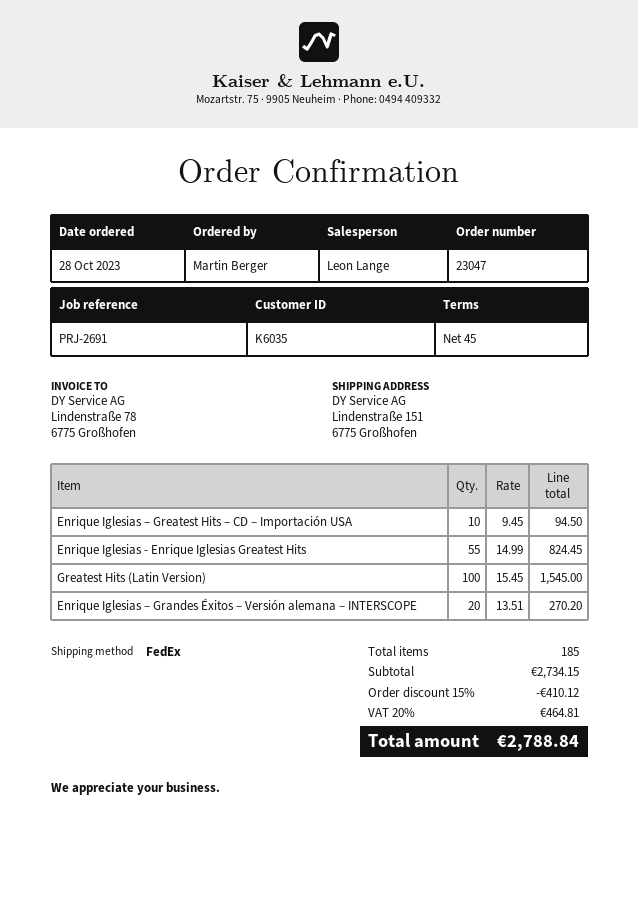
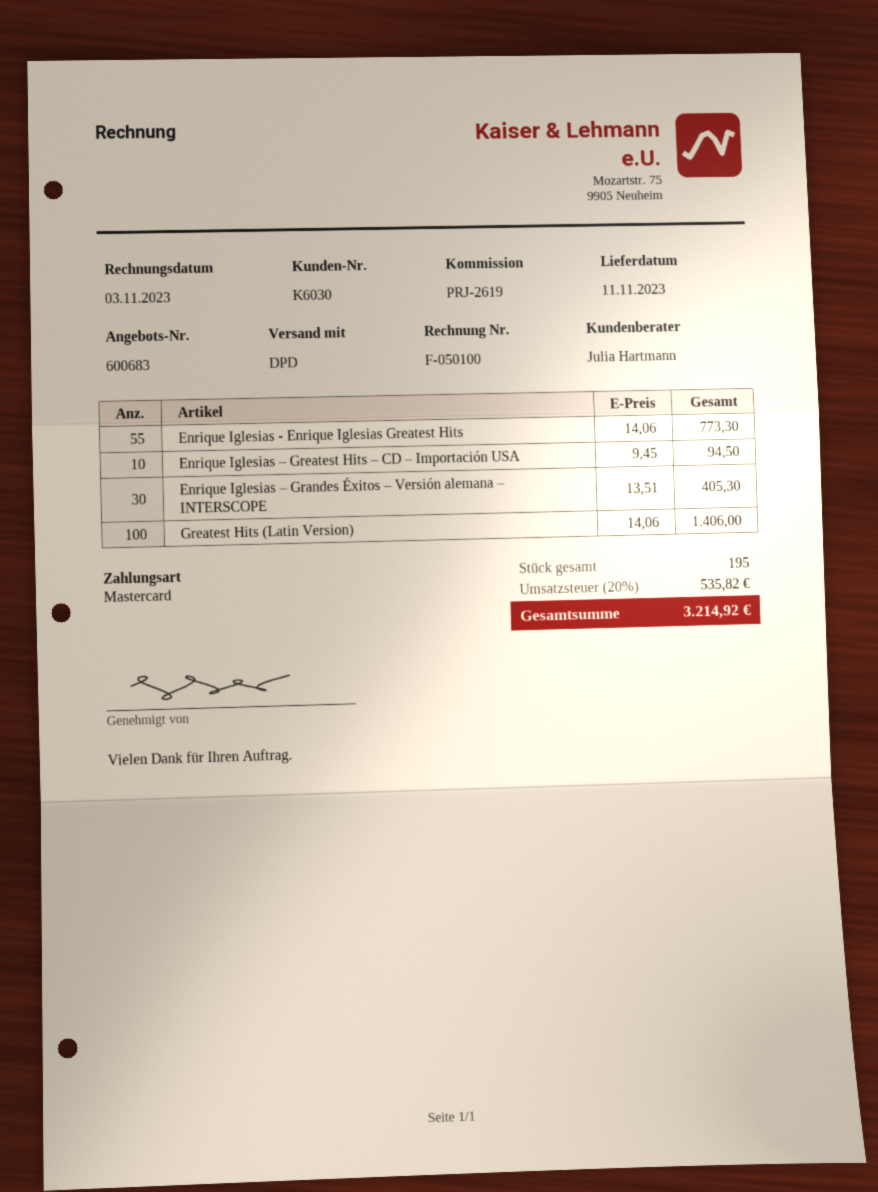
customer number: K6035 -> K6030
reference: PRJ-2691 -> PRJ-2619
sales rep: Leon Lange -> Julia Hartmann
shipping method: FedEx -> DPD
Enrique Iglesias - Enrique Iglesias Greatest Hits: 55 x 14.99 = 824.45 -> 55 x 14.06 = 773.30
Greatest Hits (Latin Version): 100 x 15.45 = 1545.00 -> 100 x 14.06 = 1406.00
Enrique Iglesias – Grandes Éxitos – Versión alemana – INTERSCOPE: 20 x 13.51 = 270.20 -> 30 x 13.51 = 405.30
total quantity: 185 -> 195
discount: 15% = 410.12 -> none
tax: 20% = 464.81 -> 20% = 535.82
total: 2788.84 -> 3214.92

